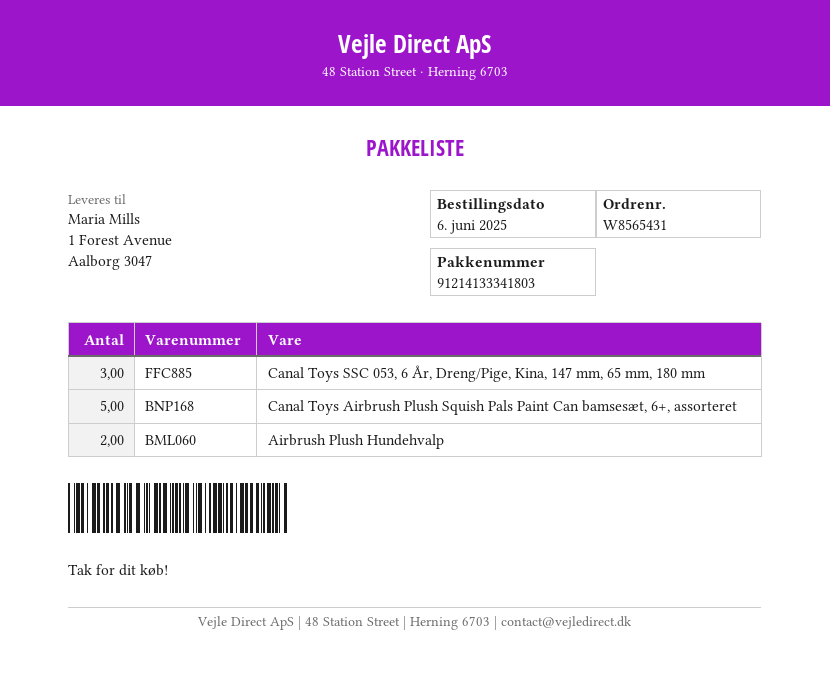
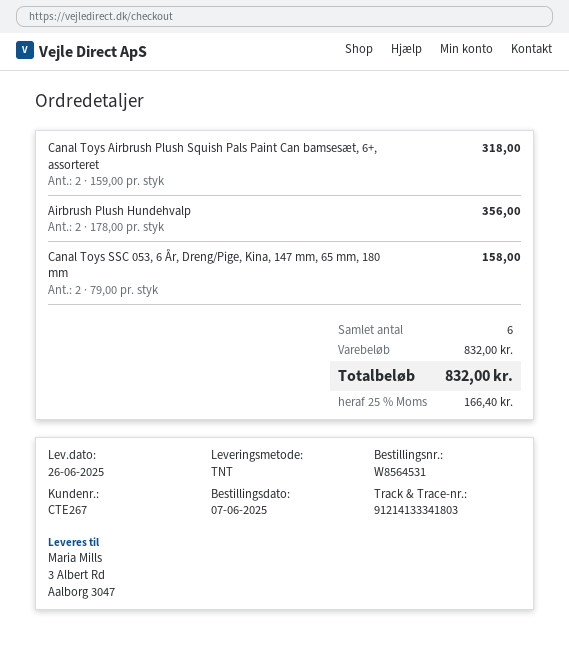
order number: W8565431 -> W8564531
order date: 2025-06-06 -> 2025-06-07
ship to: 1 Forest Avenue, Aalborg 3047 -> 3 Albert Rd, Aalborg 3047
Canal Toys SSC 053, 6 År, Dreng/Pige, Kina, 147 mm, 65 mm, 180 mm: 3 -> 2
Canal Toys Airbrush Plush Squish Pals Paint Can bamsesæt, 6+, assorteret: 5 -> 2

